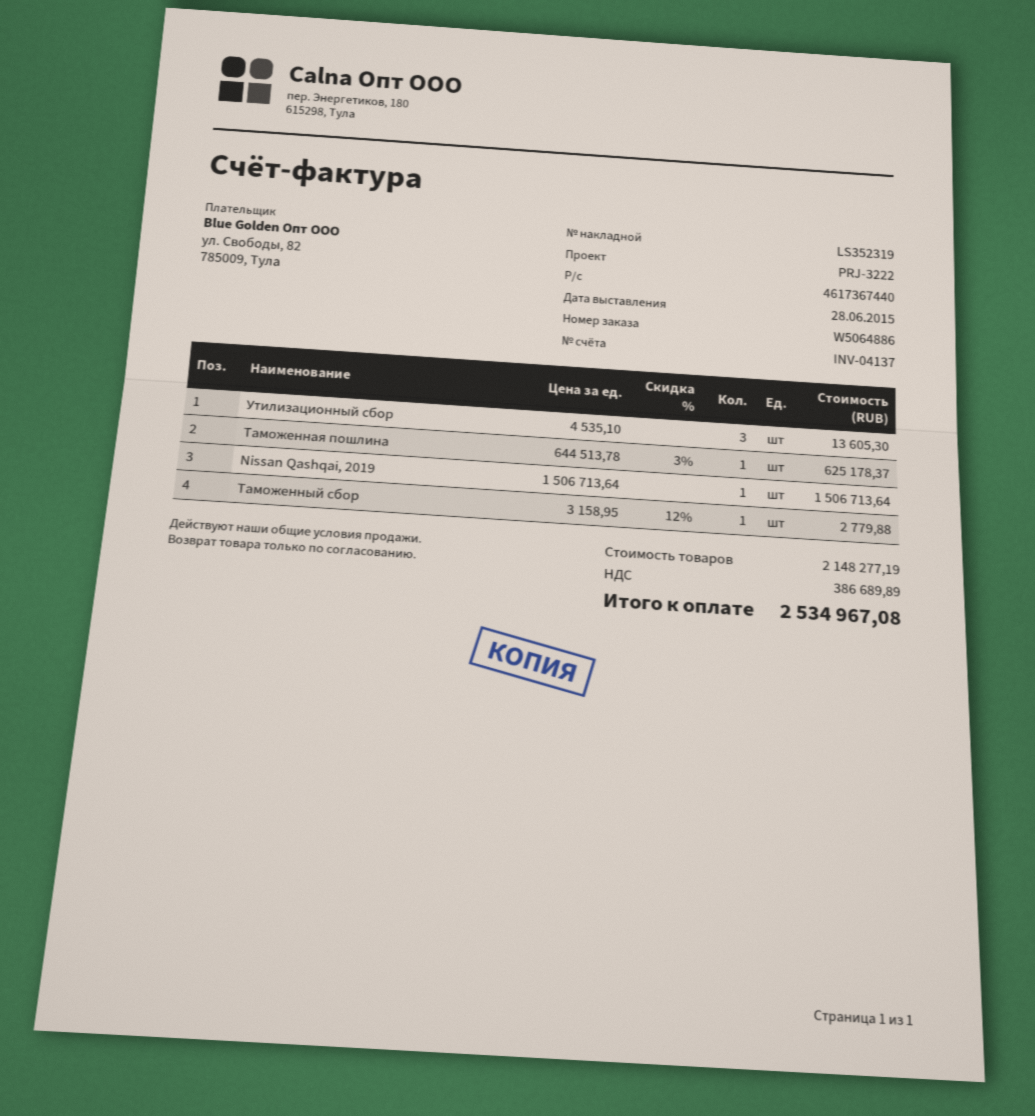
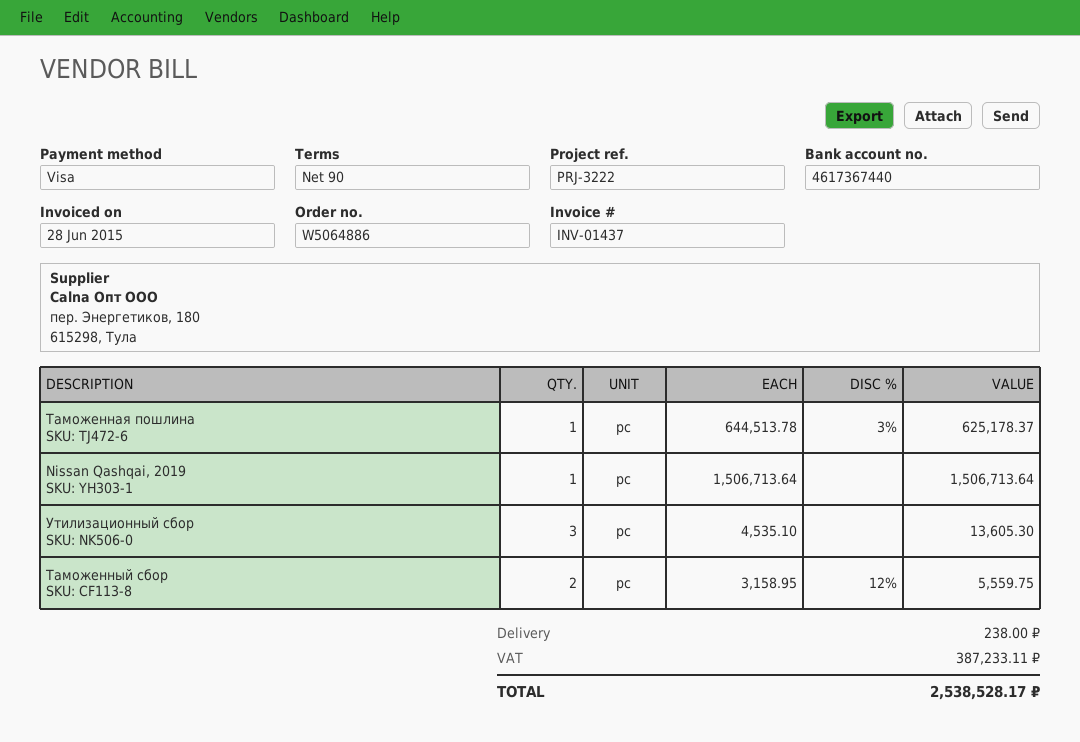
invoice number: INV-04137 -> INV-01437
Таможенный сбор: 1 x 3158.95 - 12% = 2779.88 -> 2 x 3158.95 - 12% = 5559.75
shipping: none -> 238.00
tax: 386689.89 -> 387233.11
total: 2534967.08 -> 2538528.17

